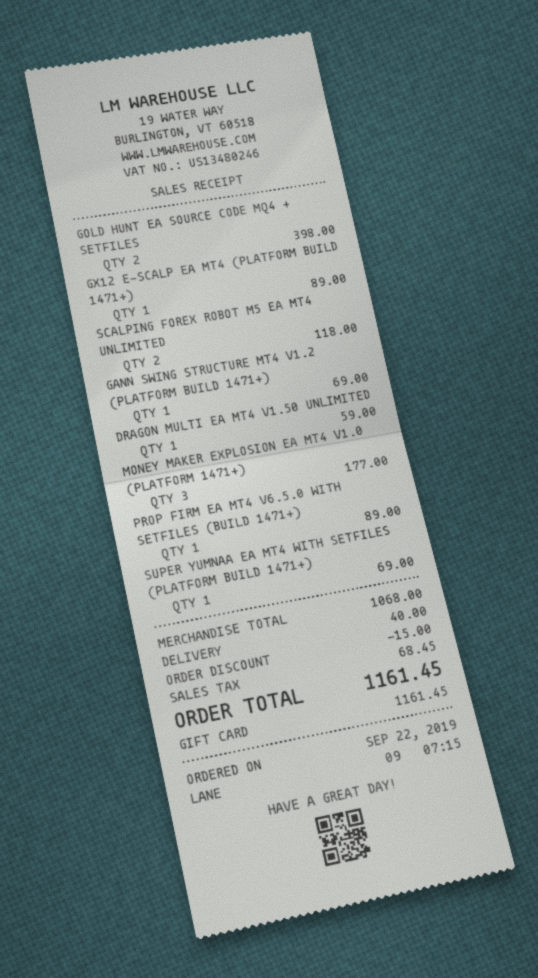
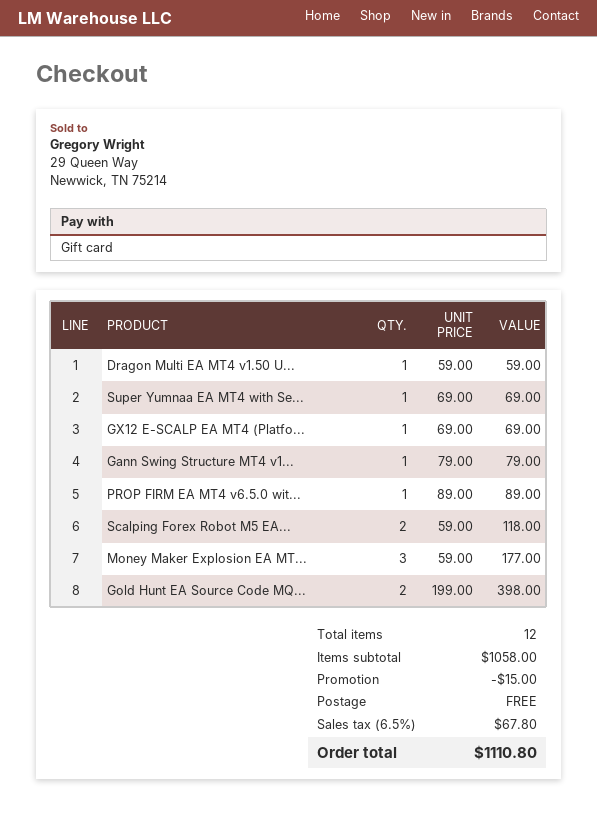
GX12 E-SCALP EA MT4 (PLATFORM BUILD 1471+): 1 for 89.00 -> 1 for 69.00
GANN SWING STRUCTURE MT4 V1.2 (PLATFORM BUILD 1471+): 1 for 69.00 -> 1 for 79.00
subtotal: 1068.00 -> 1058.00
shipping: 40.00 -> 0.00
tax: 68.45 -> 67.80
total: 1161.45 -> 1110.80

